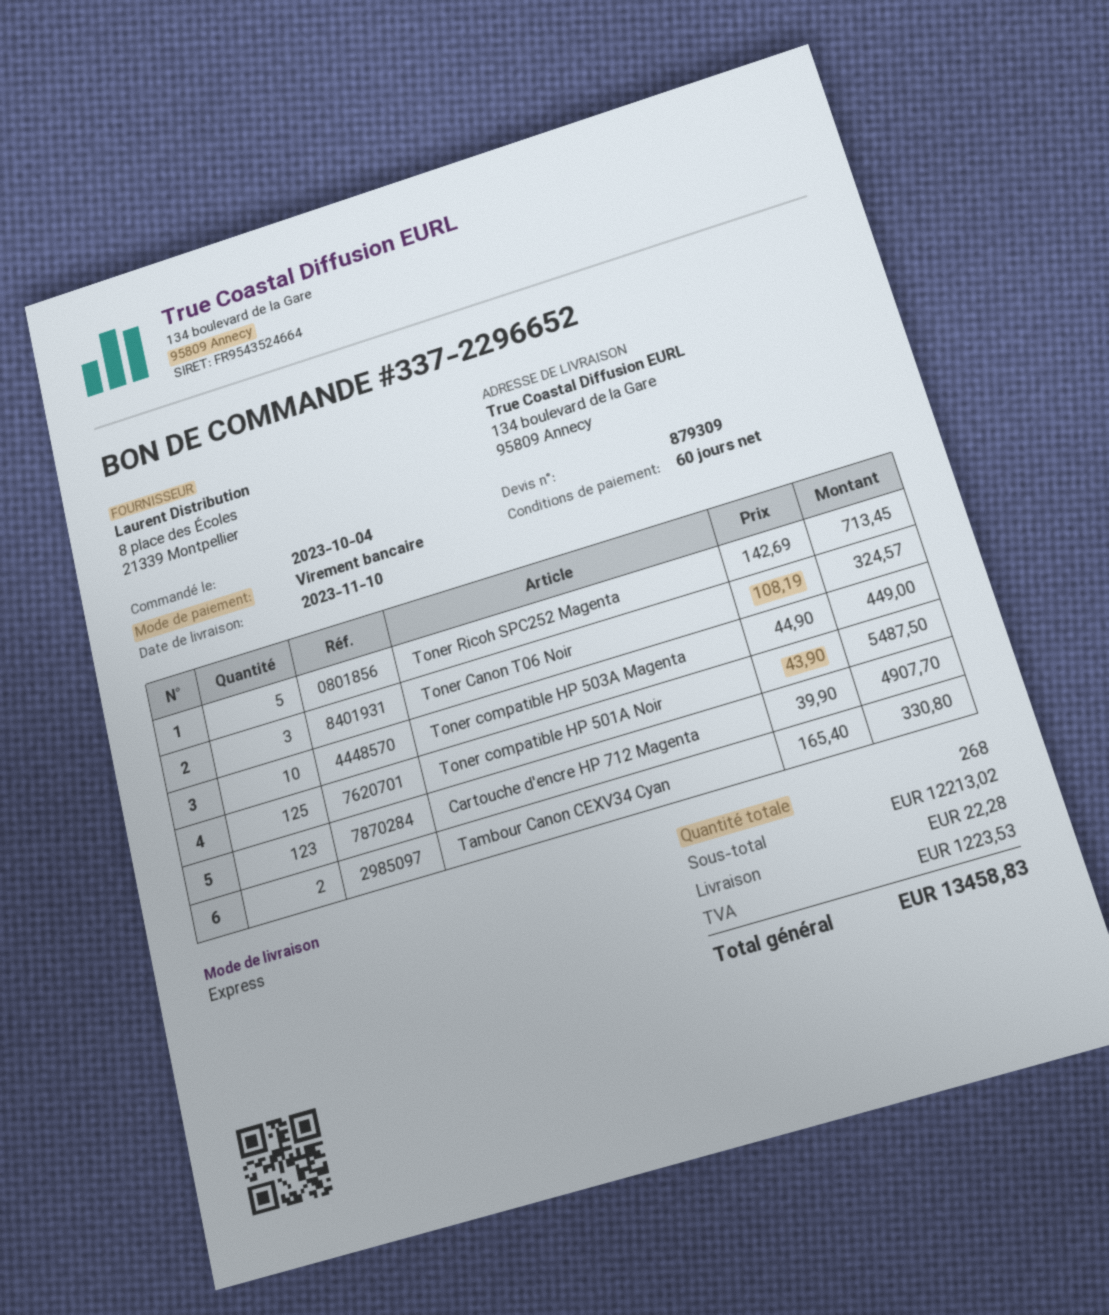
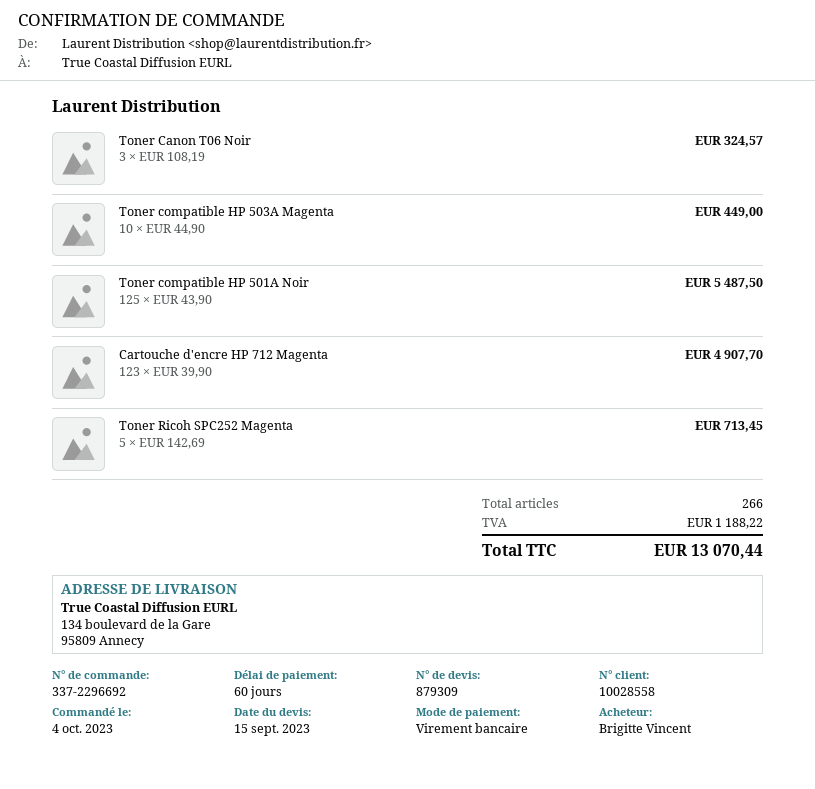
order number: 337-2296652 -> 337-2296692
Tambour Canon CEXV34 Cyan: 2 x 165.40 = 330.80 -> none
total quantity: 268 -> 266
shipping: 22.28 -> none
tax: 1223.53 -> 1188.22
total: 13458.83 -> 13070.44

